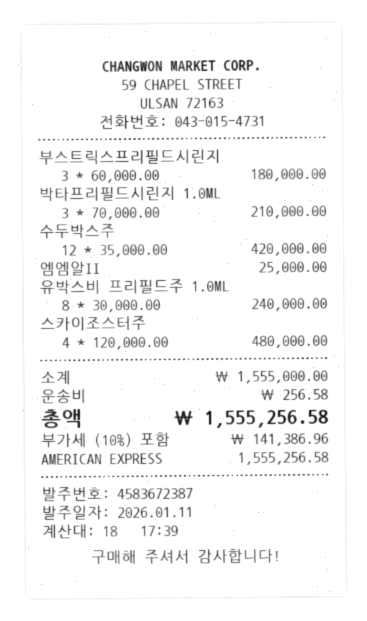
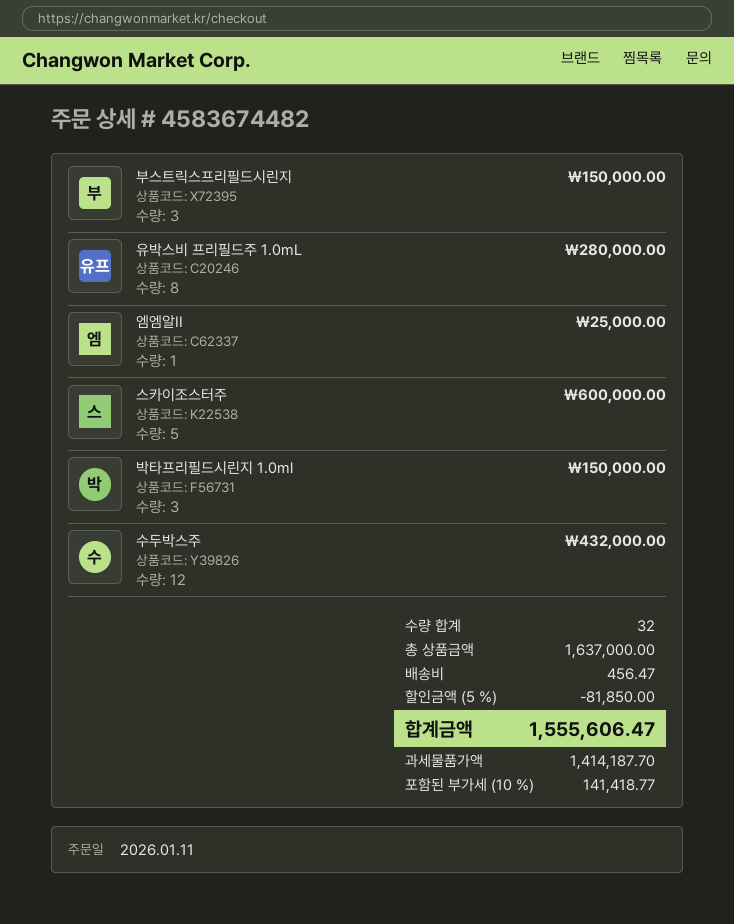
order number: 4583672387 -> 4583674482
부스트릭스프리필드시린지: 3 for 180000.00 -> 3 for 150000.00
박타프리필드시린지 1.0ML: 3 for 210000.00 -> 3 for 150000.00
수두박스주: 12 for 420000.00 -> 12 for 432000.00
유박스비 프리필드주 1.0ML: 8 for 240000.00 -> 8 for 280000.00
스카이조스터주: 4 for 480000.00 -> 5 for 600000.00
subtotal: 1555000.00 -> 1637000.00
discount: none -> 5% = 81850.00
shipping: 256.58 -> 456.47
tax: 10% = 141386.96 -> 10% = 141418.77
total: 1555256.58 -> 1555606.47

